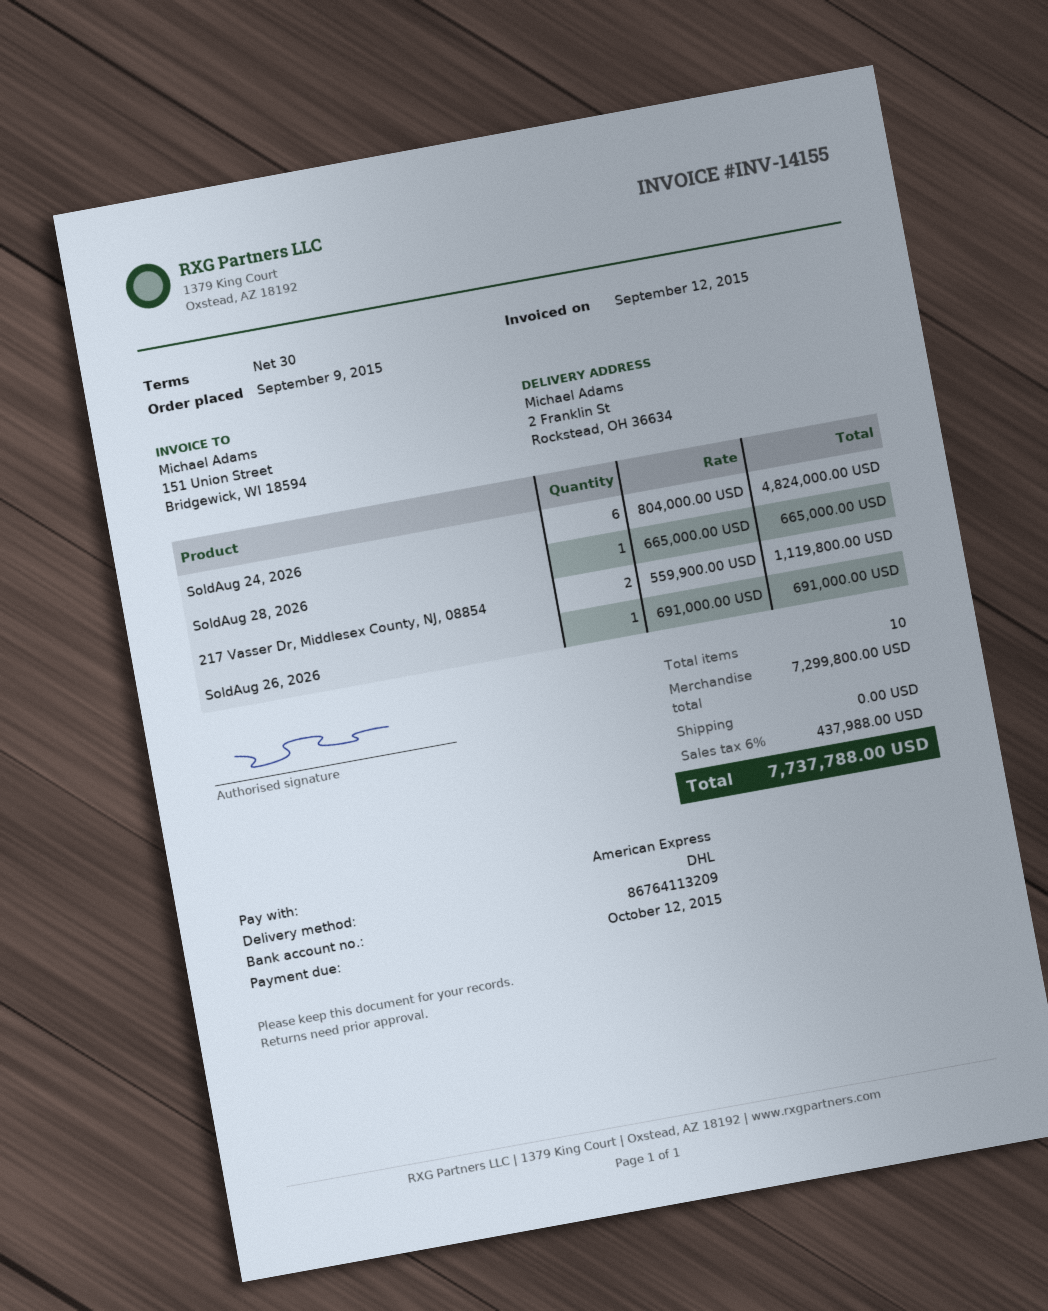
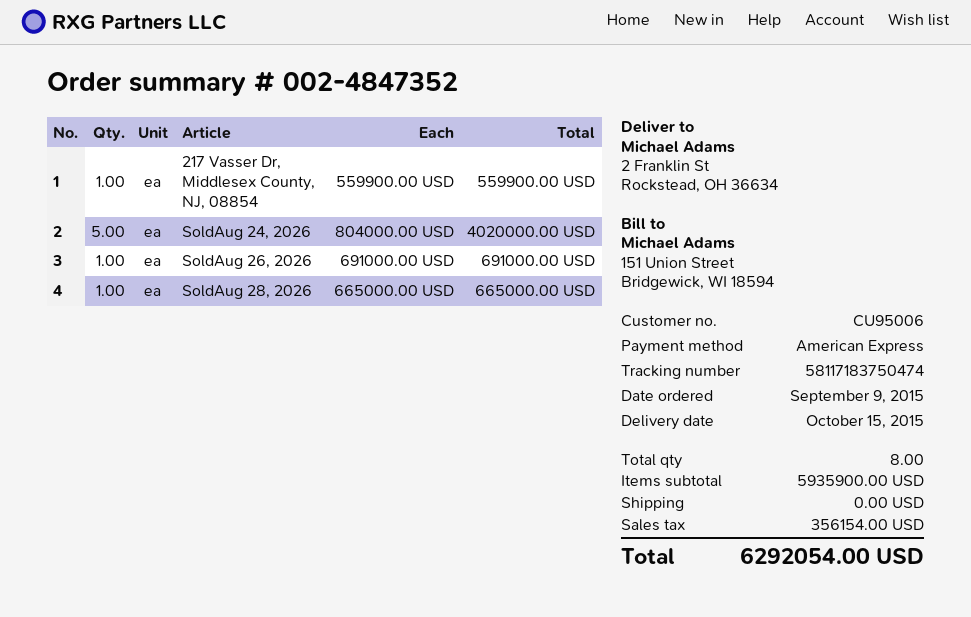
SoldAug 24, 2026: 6 x 804000.00 = 4824000.00 -> 5 x 804000.00 = 4020000.00
217 Vasser Dr, Middlesex County, NJ, 08854: 2 x 559900.00 = 1119800.00 -> 1 x 559900.00 = 559900.00
total quantity: 10 -> 8
subtotal: 7299800.00 -> 5935900.00
tax: 437988.00 -> 356154.00
total: 7737788.00 -> 6292054.00

